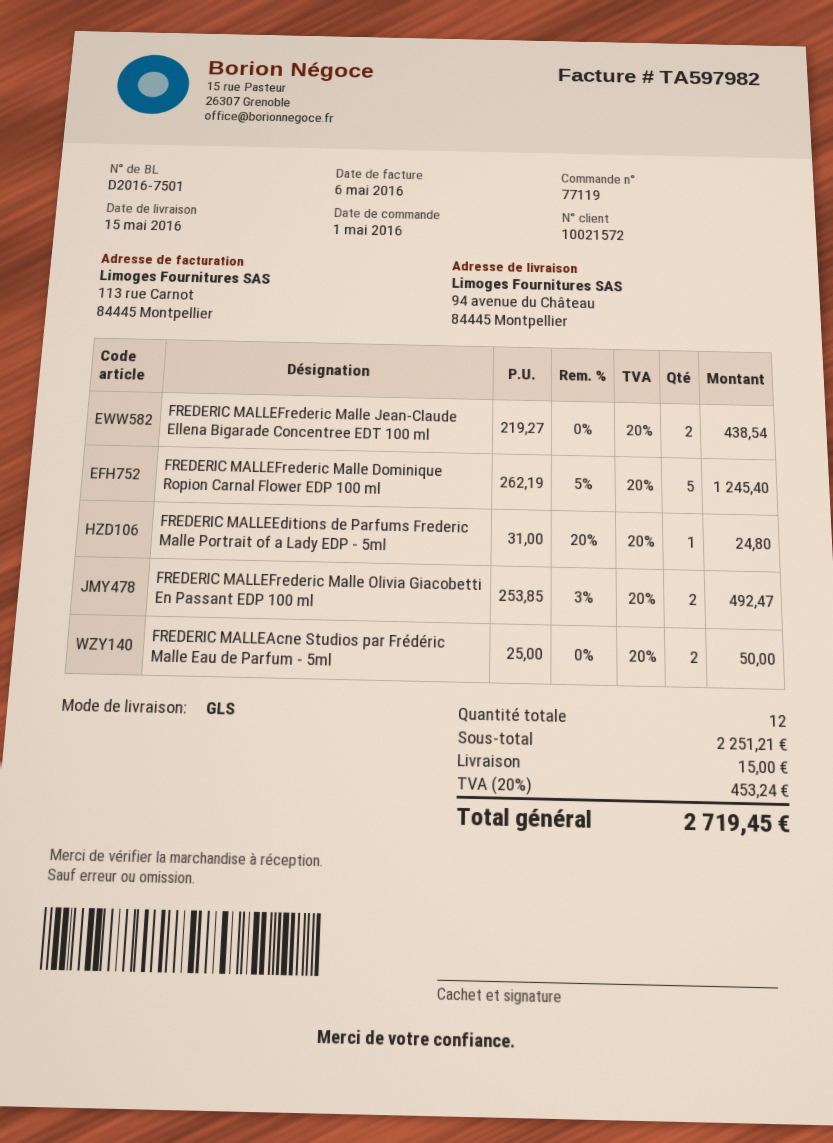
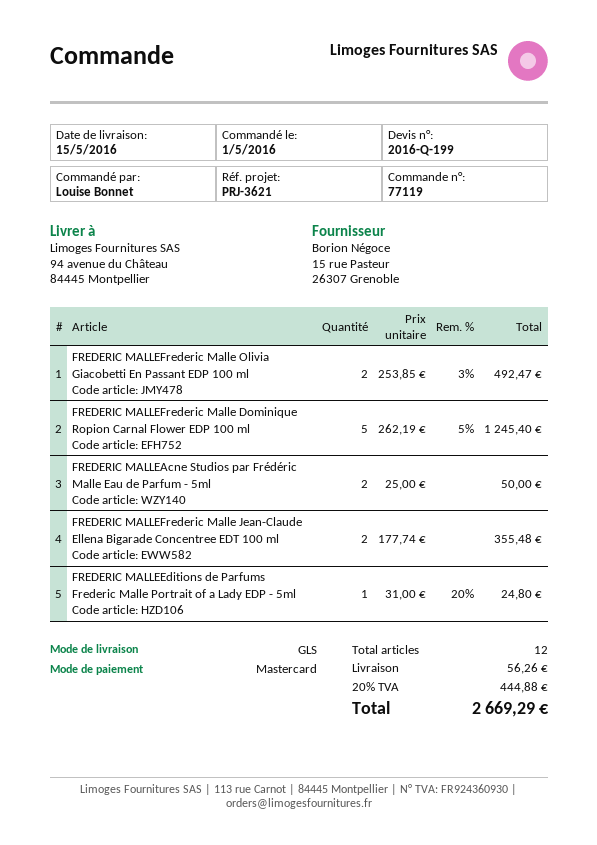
FREDERIC MALLEFrederic Malle Jean-Claude Ellena Bigarade Concentree EDT 100 ml: 2 x 219.27 = 438.54 -> 2 x 177.74 = 355.48
shipping: 15.00 -> 56.26
tax: 20% = 453.24 -> 20% = 444.88
total: 2719.45 -> 2669.29

